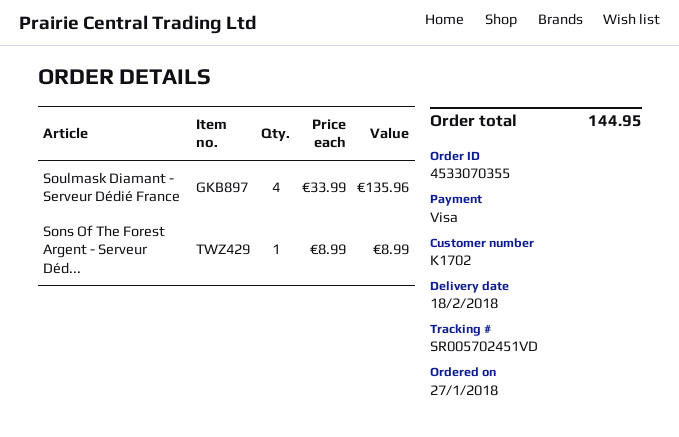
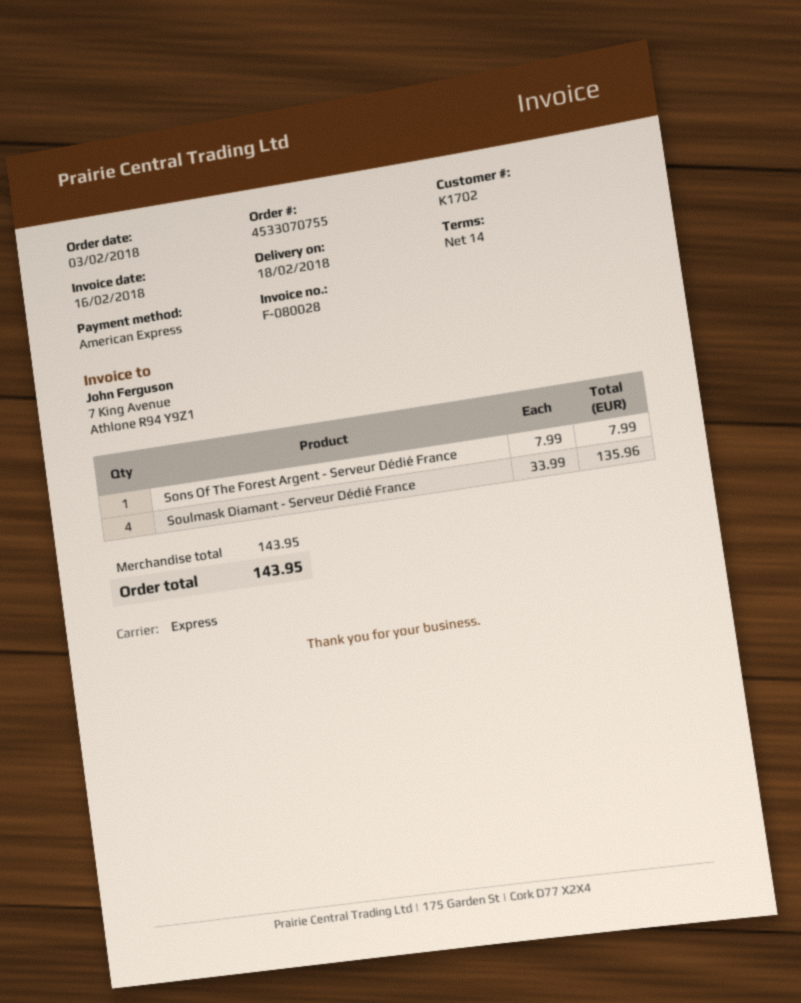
order number: 4533070355 -> 4533070755
order date: 2018-01-27 -> 2018-02-03
payment method: Visa -> American Express
Sons Of The Forest Argent - Serveur Déd...: 1 x 8.99 = 8.99 -> 1 x 7.99 = 7.99
total: 144.95 -> 143.95

